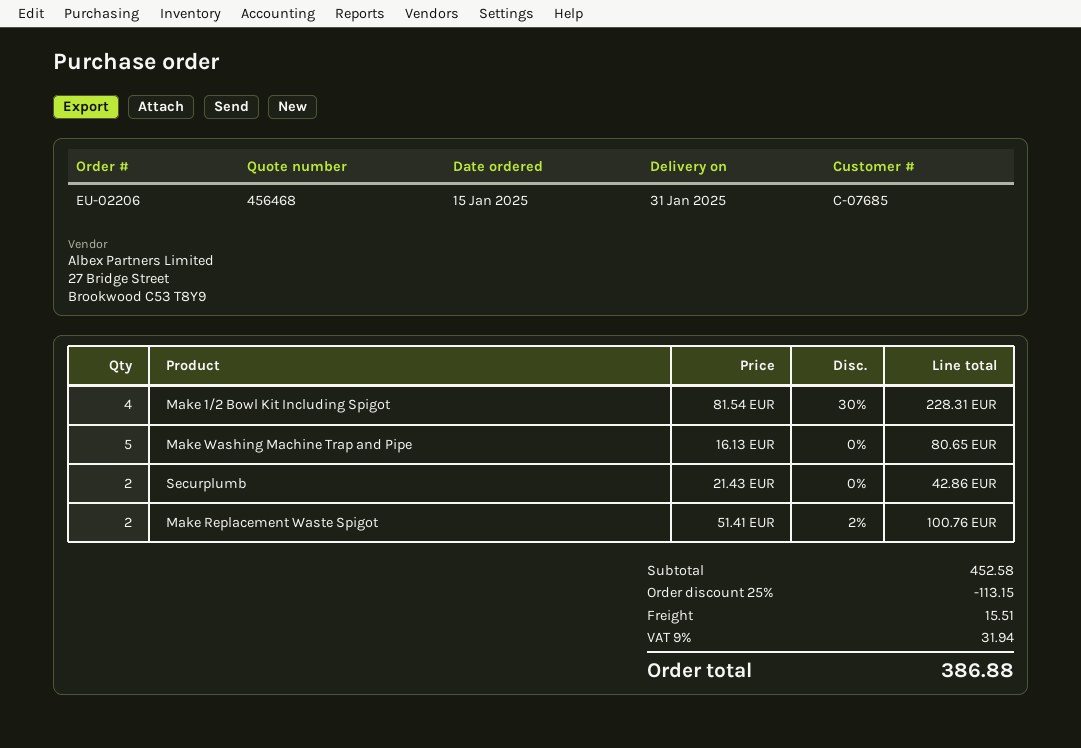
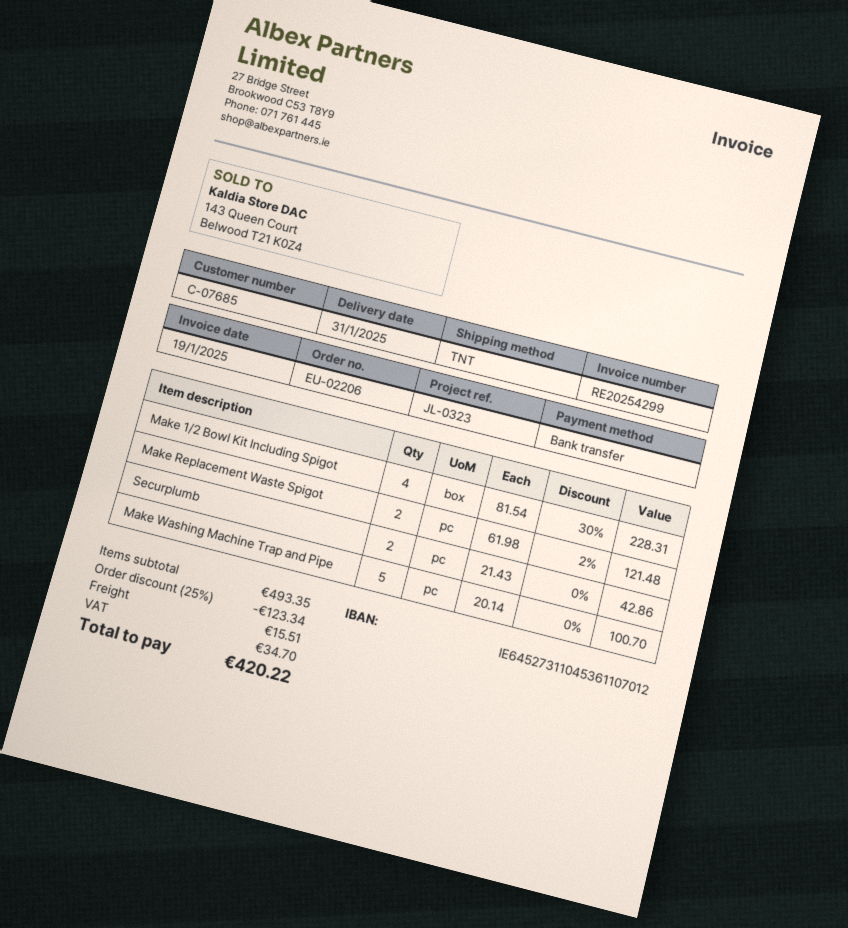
Make Washing Machine Trap and Pipe: 5 x 16.13 = 80.65 -> 5 x 20.14 = 100.70
Make Replacement Waste Spigot: 2 x 51.41 - 2% = 100.76 -> 2 x 61.98 - 2% = 121.48
subtotal: 452.58 -> 493.35
discount: 25% = 113.15 -> 25% = 123.34
tax: 31.94 -> 34.70
total: 386.88 -> 420.22

